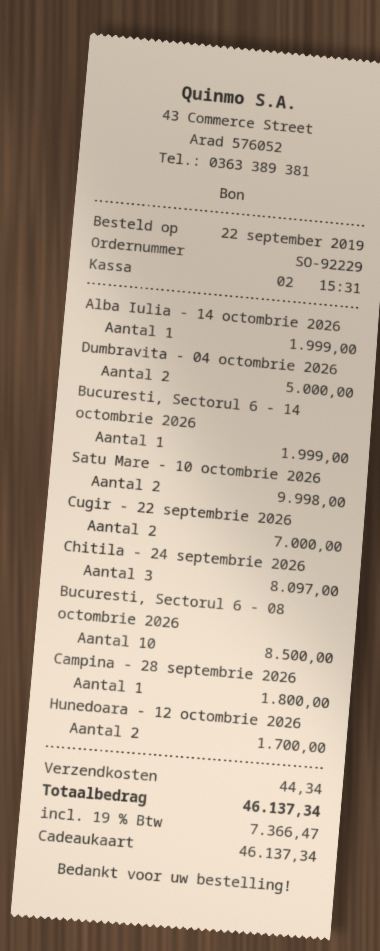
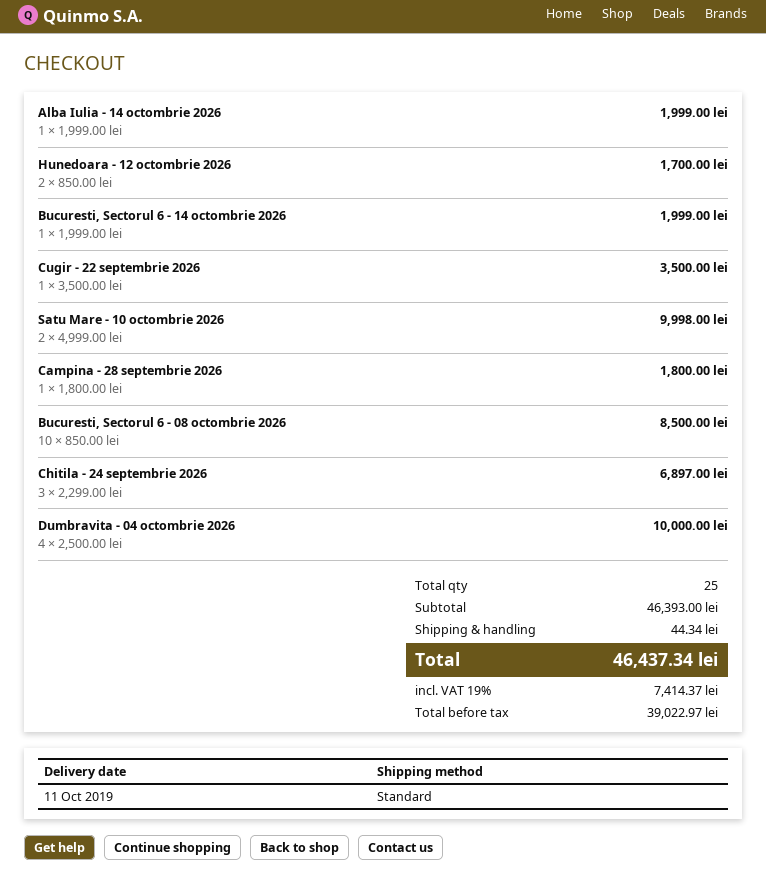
Dumbravita - 04 octombrie 2026: 2 for 5000.00 -> 4 for 10000.00
Cugir - 22 septembrie 2026: 2 for 7000.00 -> 1 for 3500.00
Chitila - 24 septembrie 2026: 3 for 8097.00 -> 3 for 6897.00
tax: 19% = 7366.47 -> 19% = 7414.37
total: 46137.34 -> 46437.34

